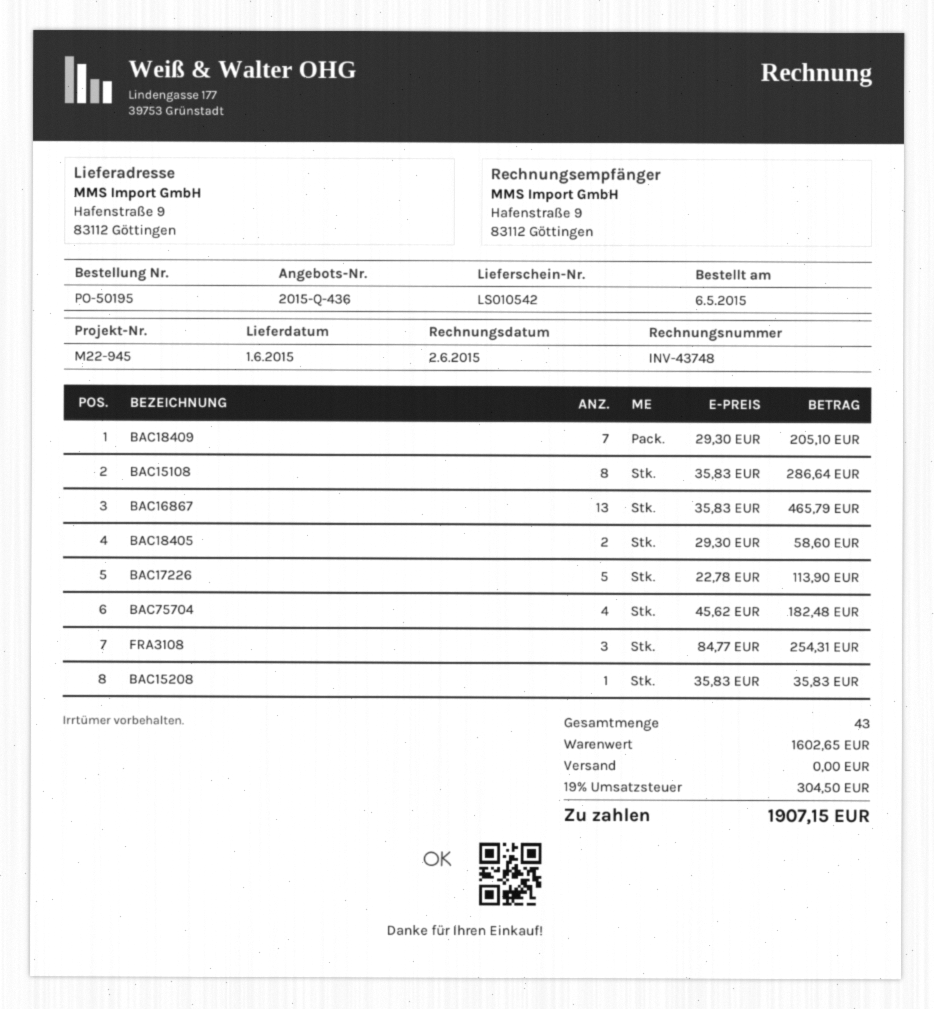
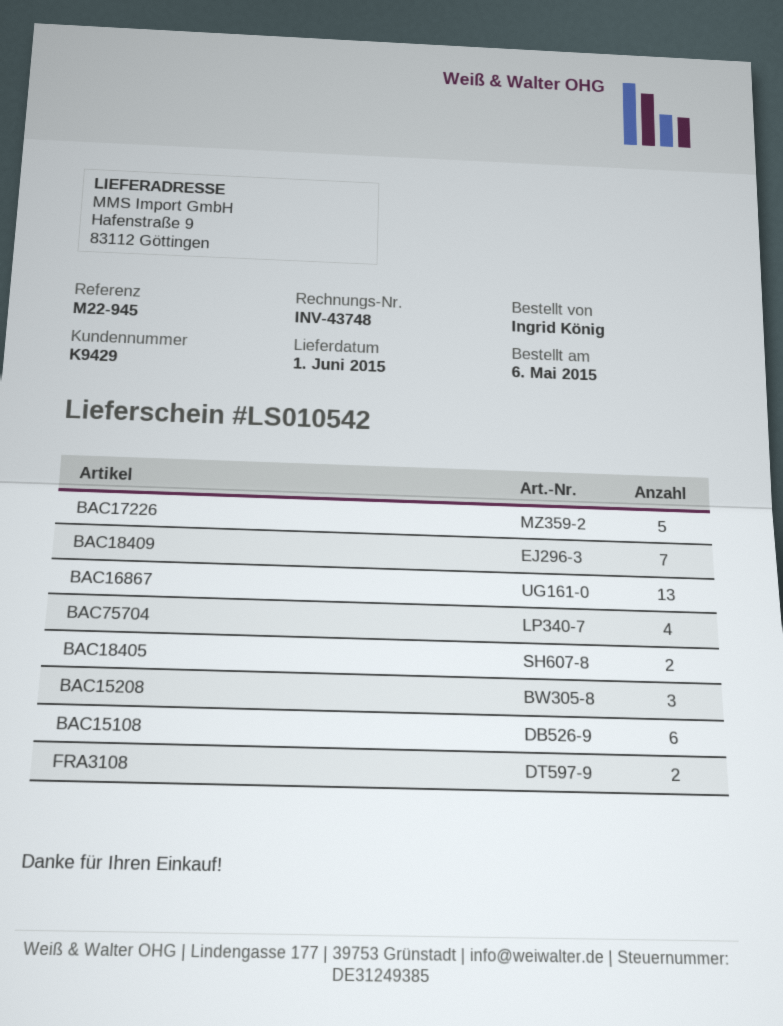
BAC15108: 8 -> 6
FRA3108: 3 -> 2
BAC15208: 1 -> 3

